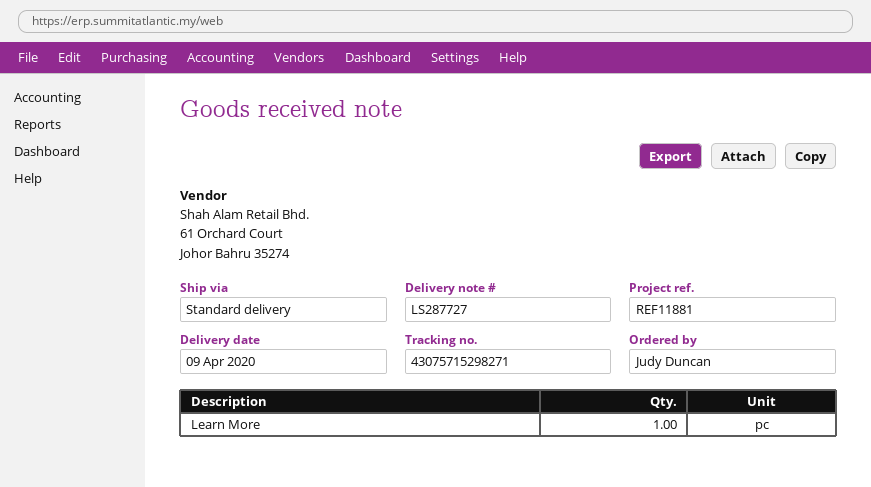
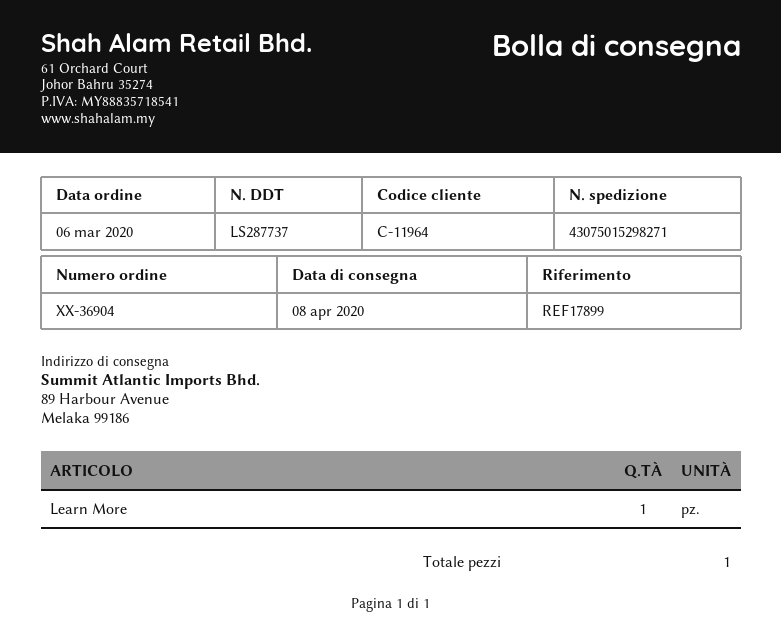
delivery note number: LS287727 -> LS287737
delivery date: 2020-04-09 -> 2020-04-08
reference: REF11881 -> REF17899
tracking number: 43075715298271 -> 43075015298271

